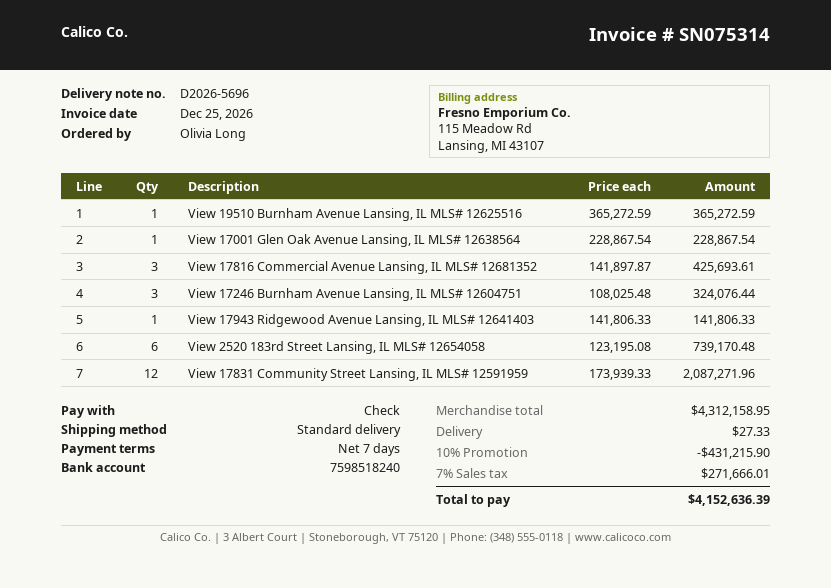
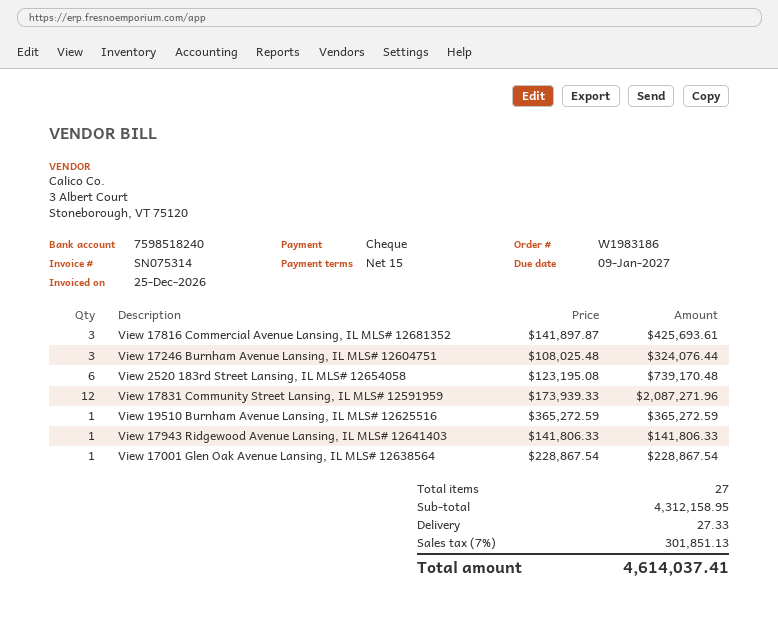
payment terms: 7 days -> 15 days
discount: 10% = 431215.90 -> none
tax: 7% = 271666.01 -> 7% = 301851.13
total: 4152636.39 -> 4614037.41

